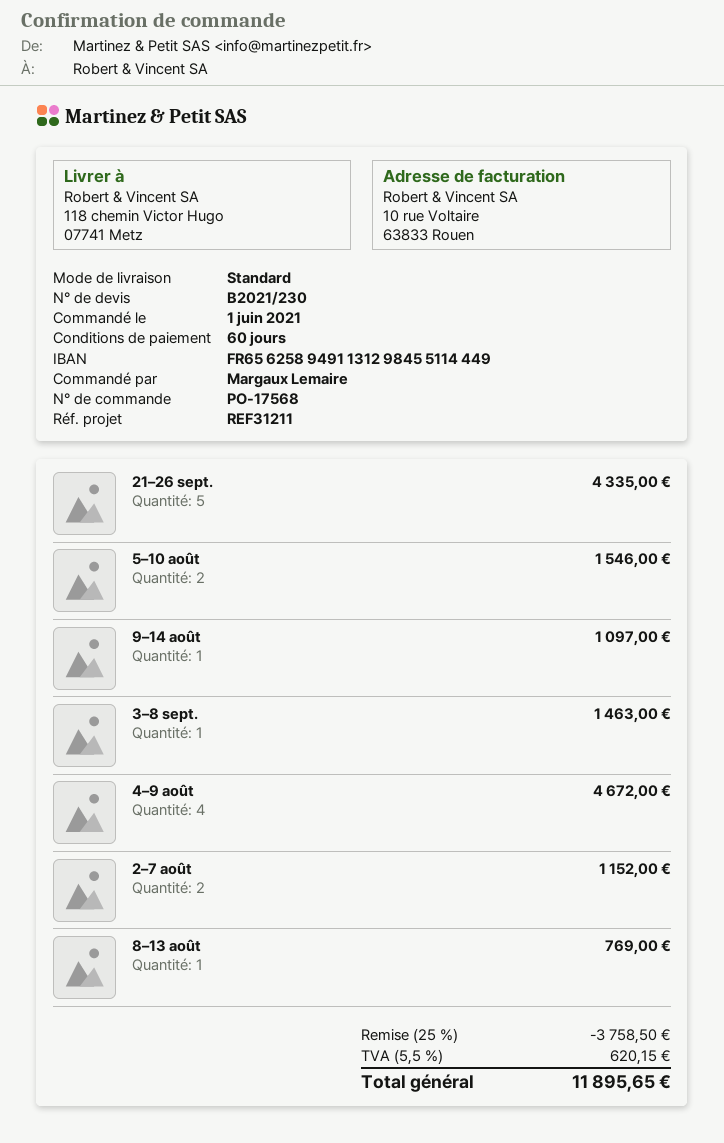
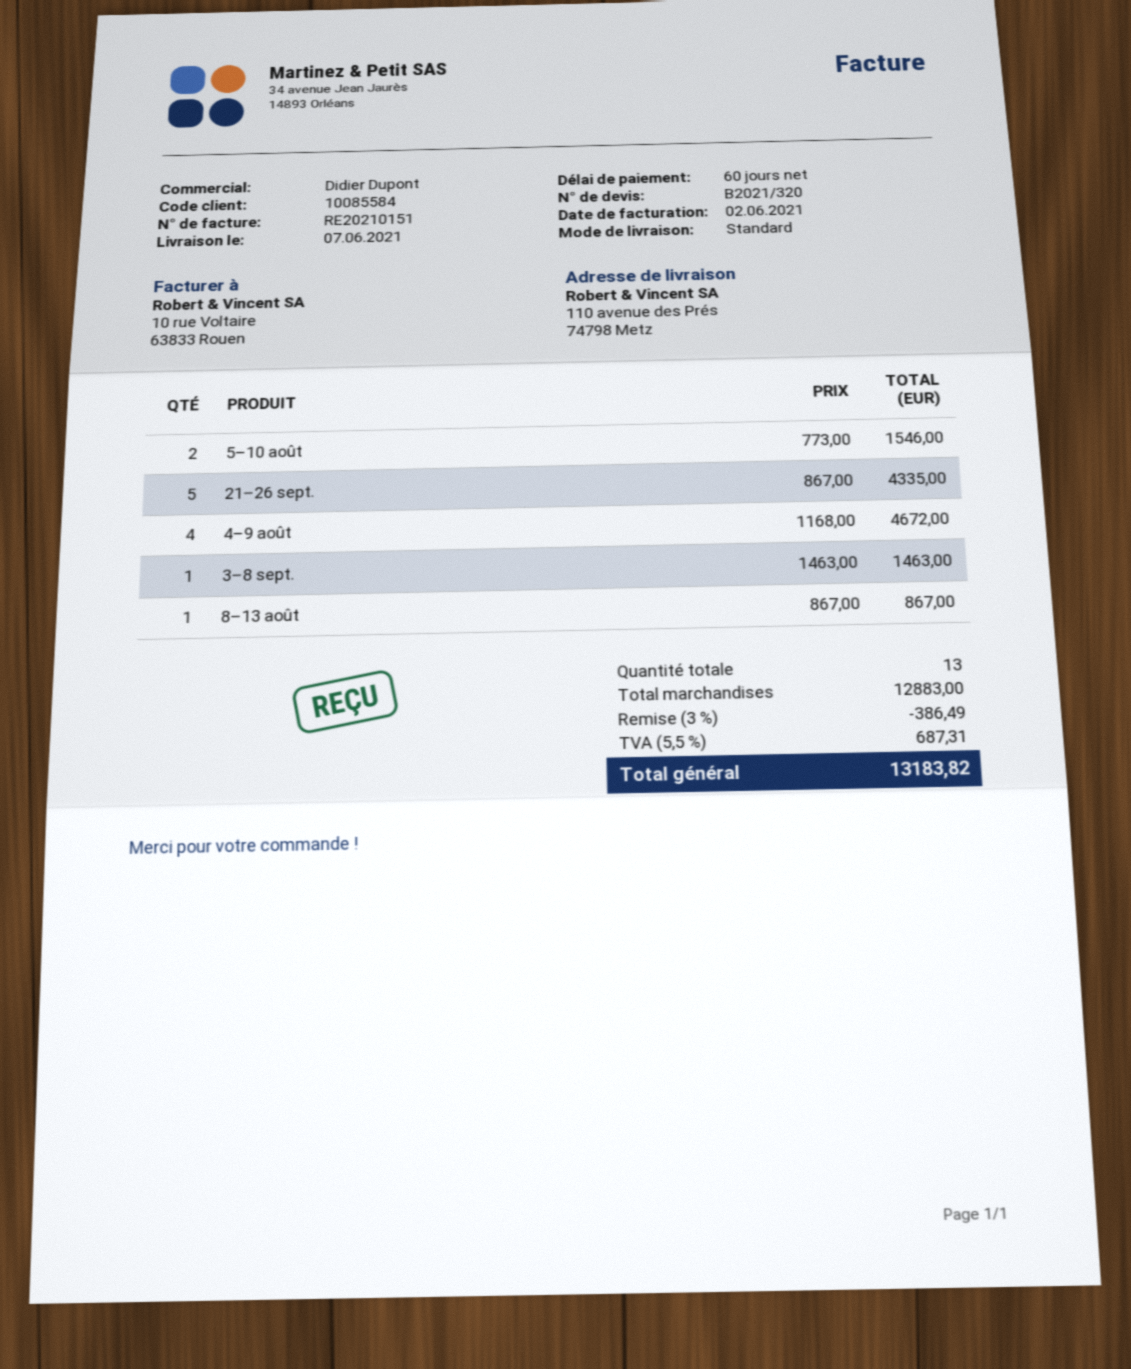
quote number: B2021/230 -> B2021/320
ship to: 118 chemin Victor Hugo, 07741 Metz -> 110 avenue des Prés, 74798 Metz
9–14 août: 1 for 1097.00 -> none
2–7 août: 2 for 1152.00 -> none
8–13 août: 1 for 769.00 -> 1 for 867.00
discount: 25% = 3758.50 -> 3% = 386.49
tax: 5.5% = 620.15 -> 5.5% = 687.31
total: 11895.65 -> 13183.82

